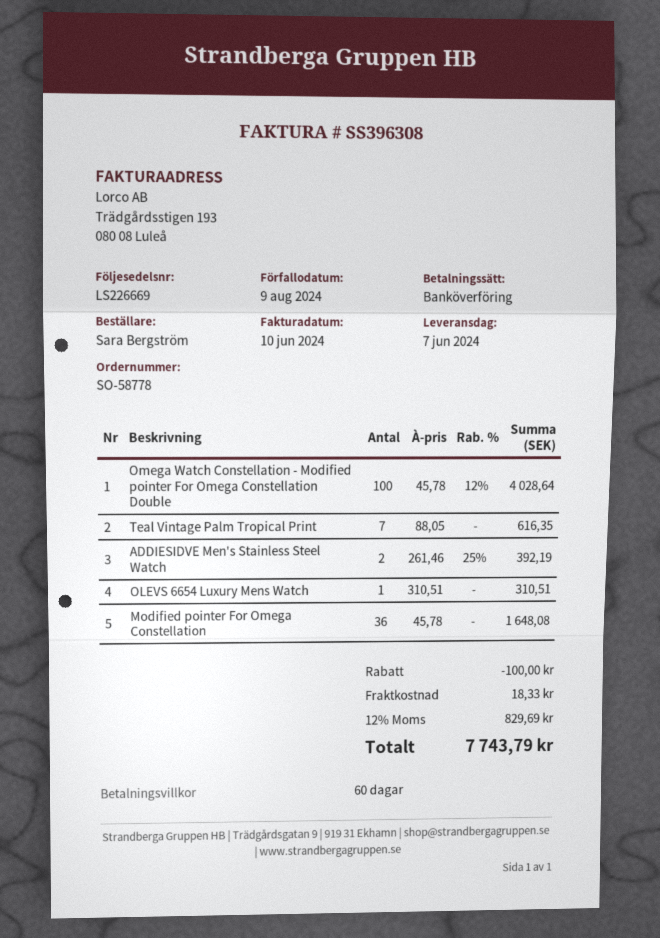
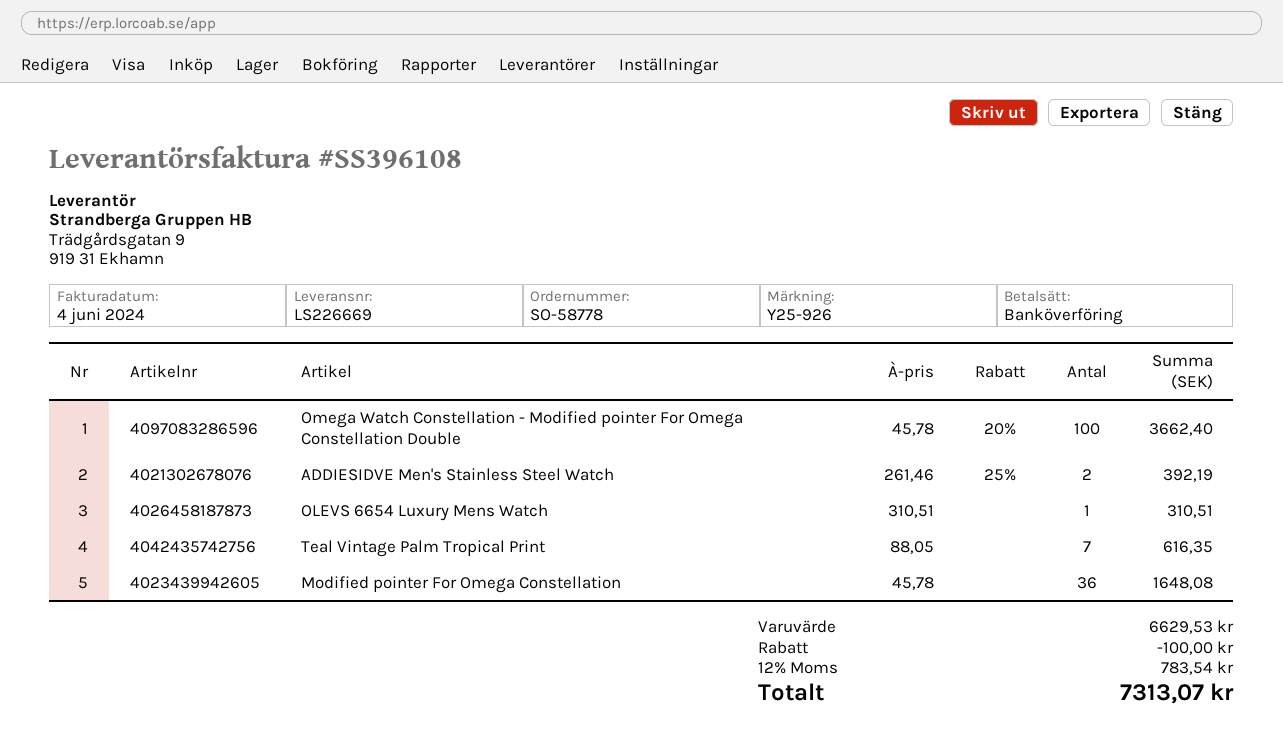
invoice number: SS396308 -> SS396108
invoice date: 2024-06-10 -> 2024-06-04
Omega Watch Constellation - Modified pointer For Omega Constellation Double: 100 x 45.78 - 12% = 4028.64 -> 100 x 45.78 - 20% = 3662.40
shipping: 18.33 -> none
tax: 12% = 829.69 -> 12% = 783.54
total: 7743.79 -> 7313.07

